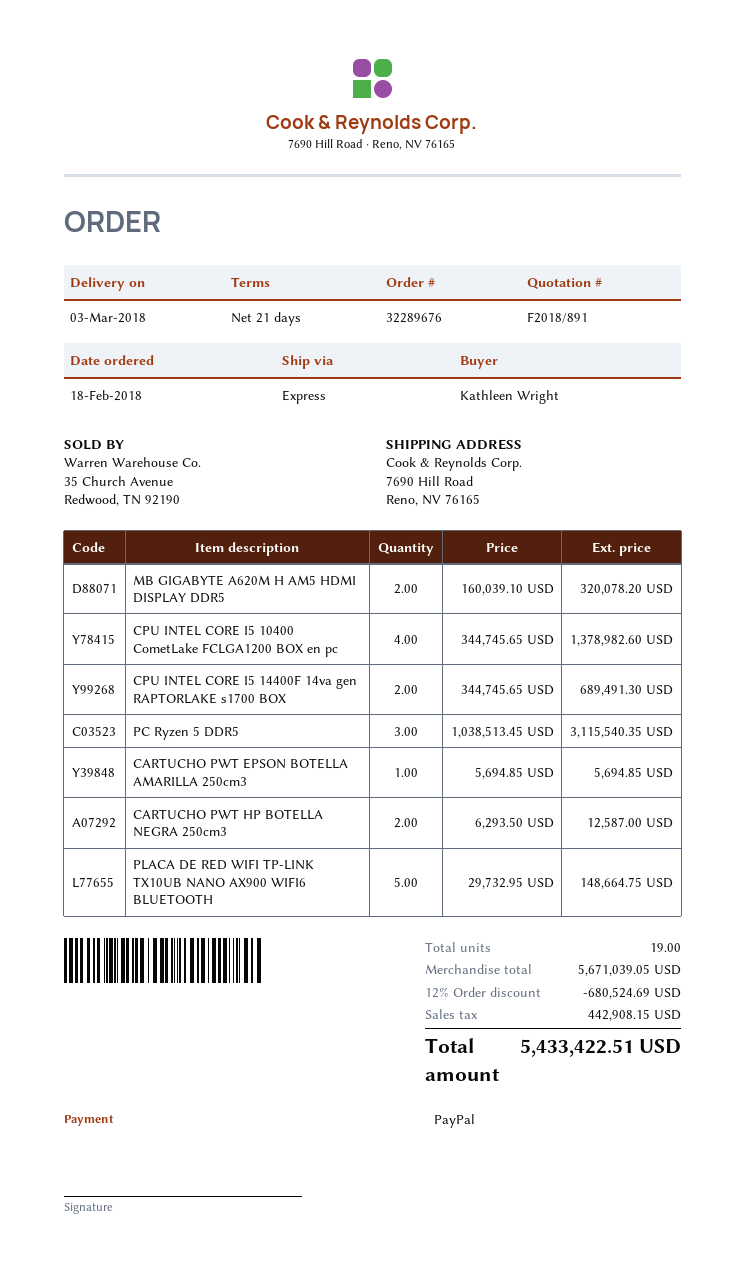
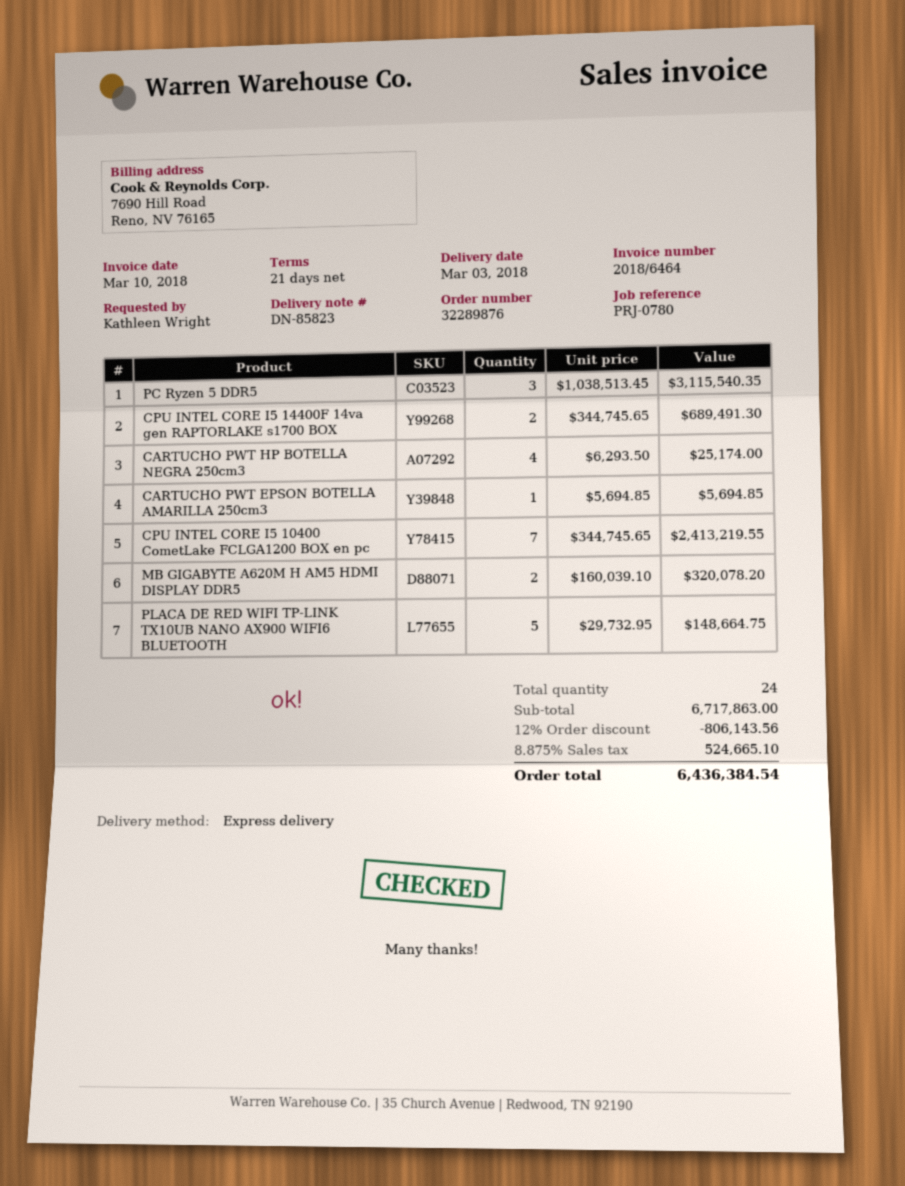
order number: 32289676 -> 32289876
CPU INTEL CORE I5 10400 CometLake FCLGA1200 BOX en pc: 4 x 344745.65 = 1378982.60 -> 7 x 344745.65 = 2413219.55
CARTUCHO PWT HP BOTELLA NEGRA 250cm3: 2 x 6293.50 = 12587.00 -> 4 x 6293.50 = 25174.00
total quantity: 19 -> 24
subtotal: 5671039.05 -> 6717863.00
discount: 12% = 680524.69 -> 12% = 806143.56
tax: 442908.15 -> 524665.10
total: 5433422.51 -> 6436384.54

